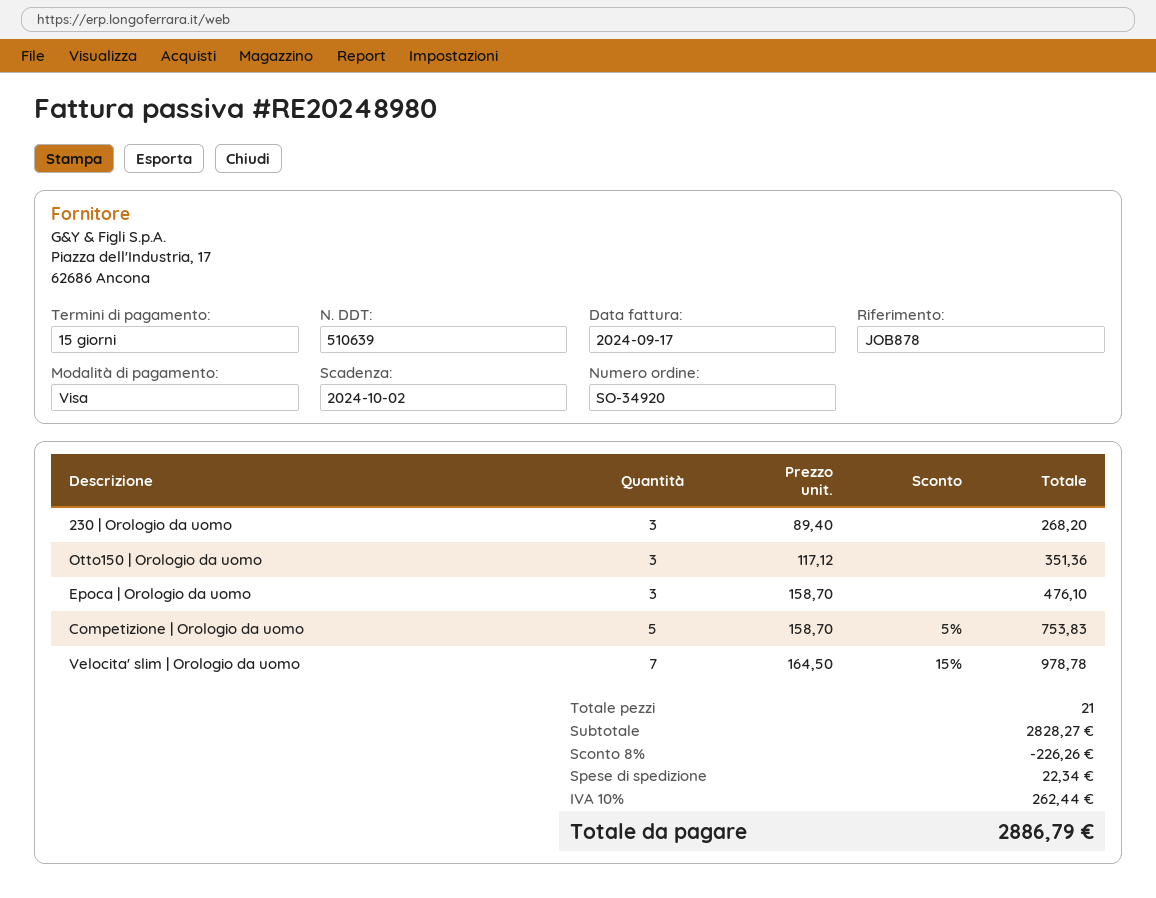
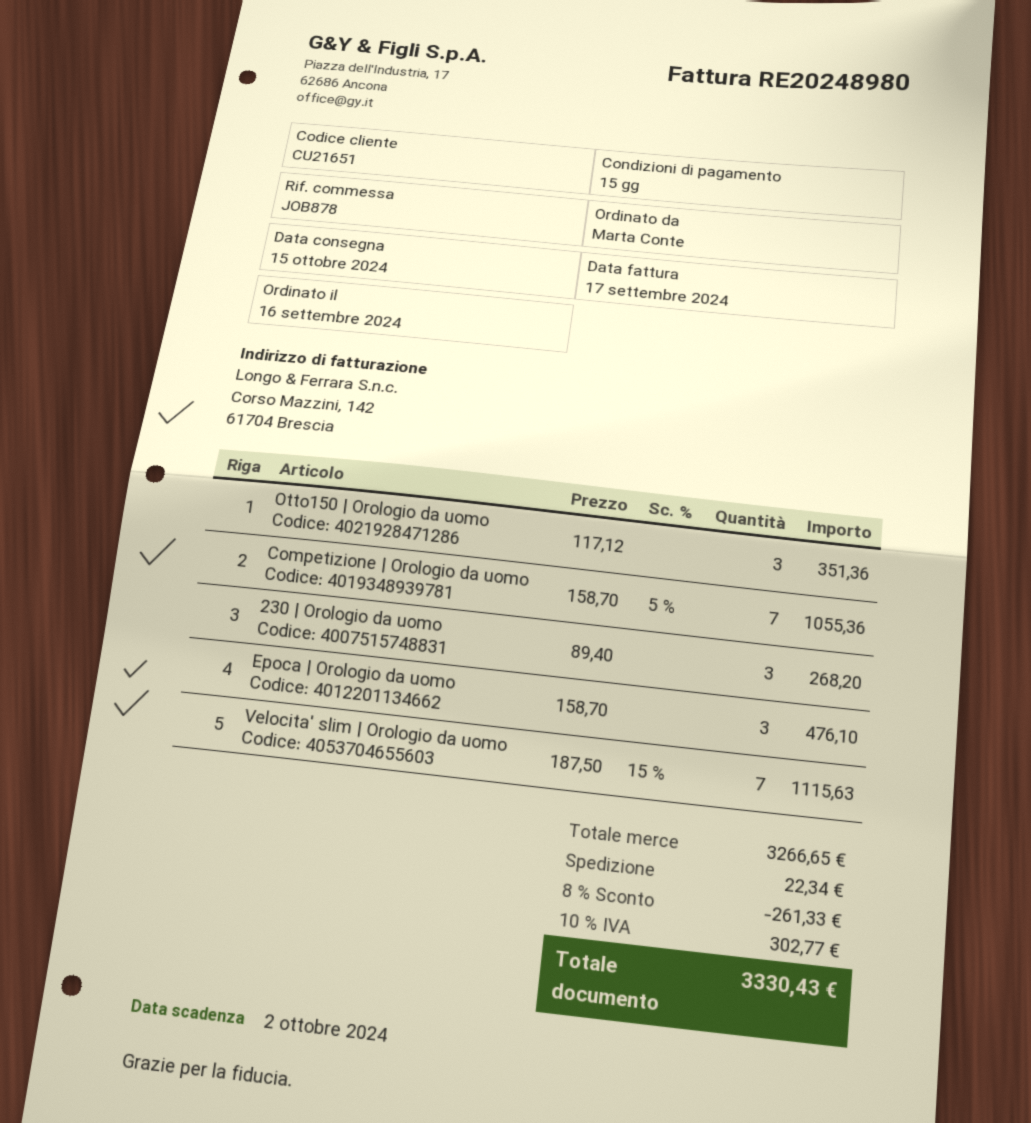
Competizione | Orologio da uomo: 5 x 158.70 - 5% = 753.83 -> 7 x 158.70 - 5% = 1055.36
Velocita' slim | Orologio da uomo: 7 x 164.50 - 15% = 978.78 -> 7 x 187.50 - 15% = 1115.63
subtotal: 2828.27 -> 3266.65
discount: 8% = 226.26 -> 8% = 261.33
tax: 10% = 262.44 -> 10% = 302.77
total: 2886.79 -> 3330.43

